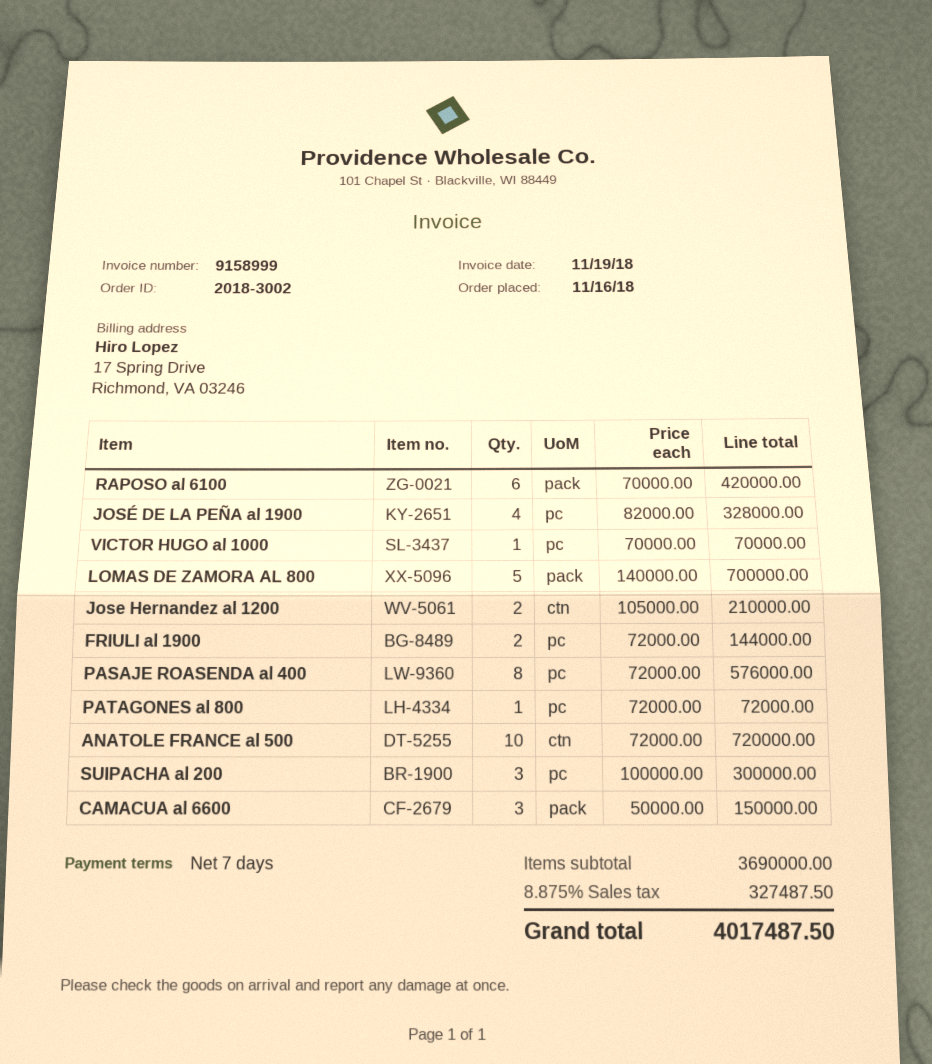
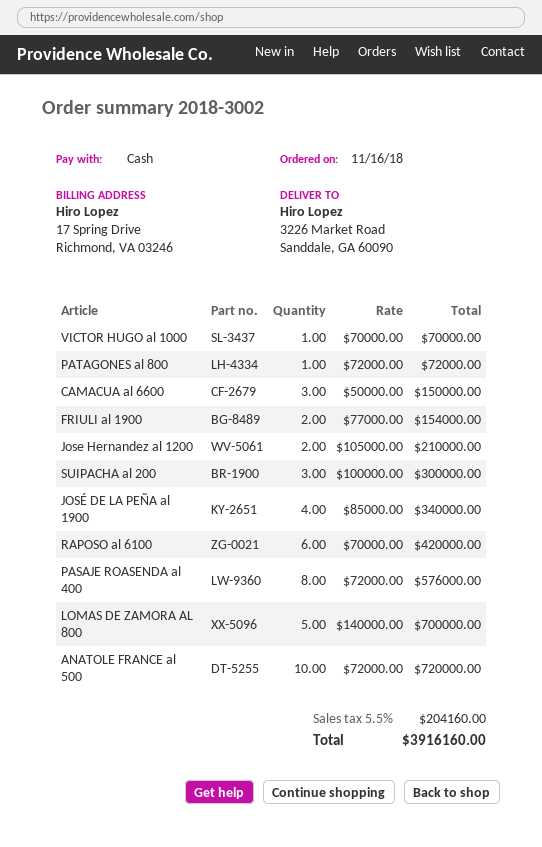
JOSÉ DE LA PEÑA al 1900: 4 x 82000.00 = 328000.00 -> 4 x 85000.00 = 340000.00
FRIULI al 1900: 2 x 72000.00 = 144000.00 -> 2 x 77000.00 = 154000.00
tax: 8.875% = 327487.50 -> 5.5% = 204160.00
total: 4017487.50 -> 3916160.00

